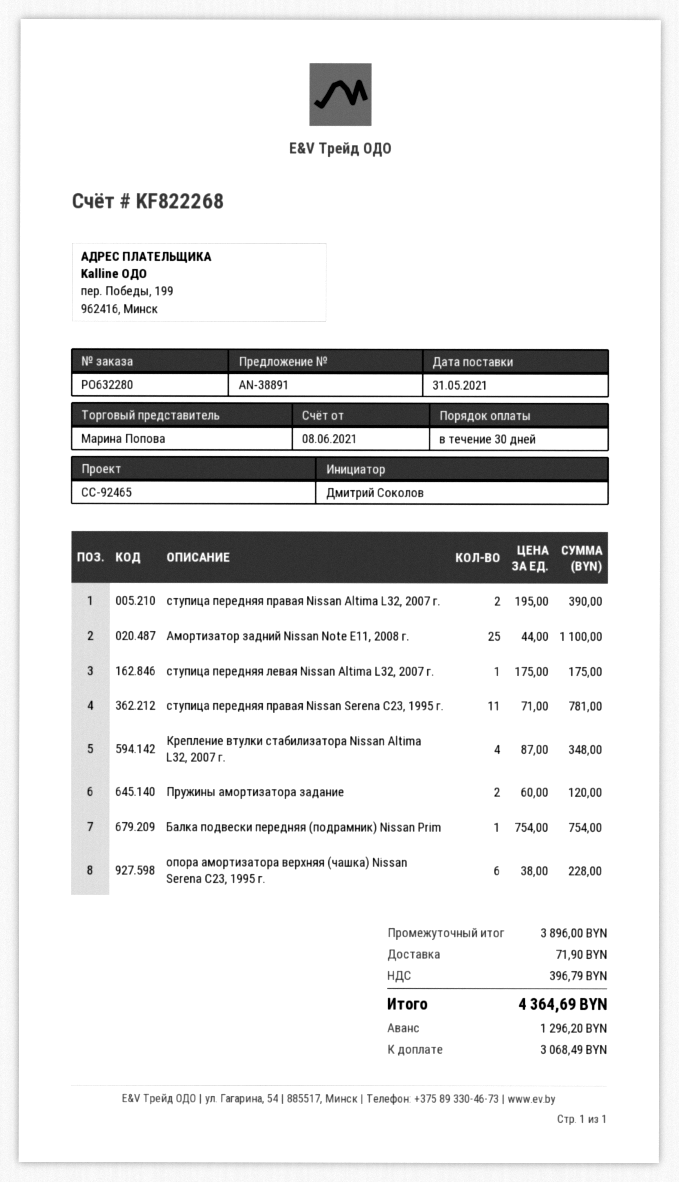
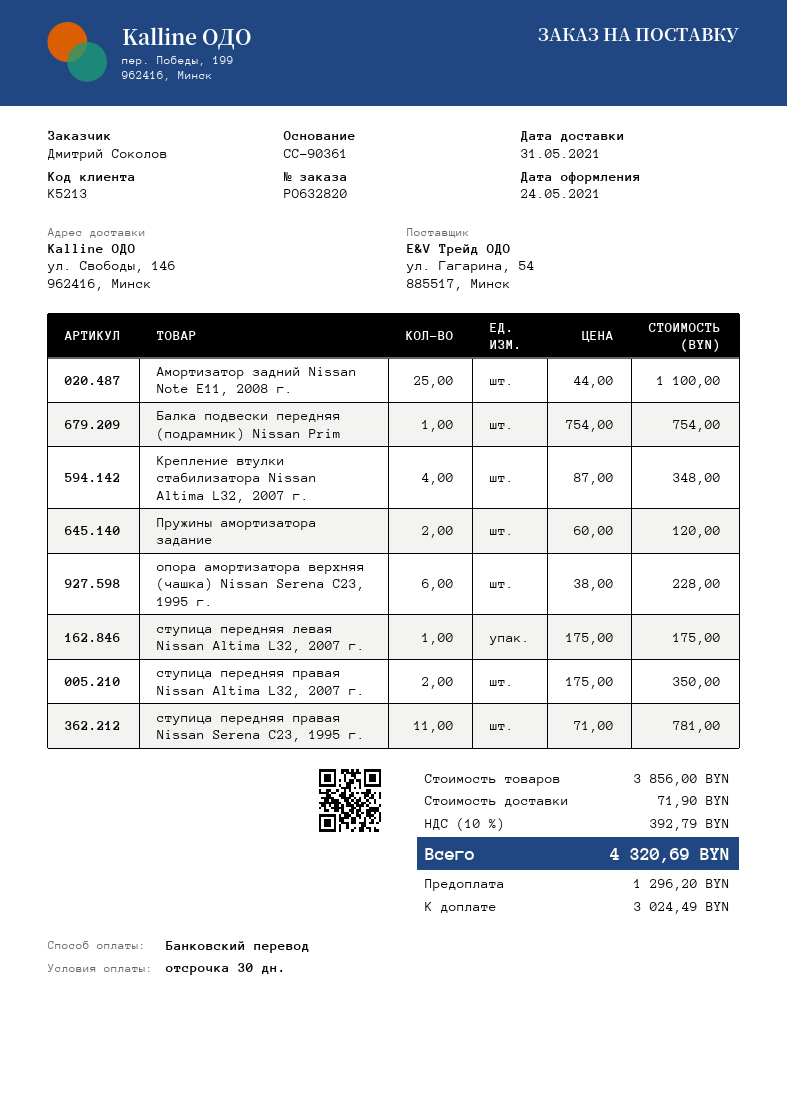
order number: PO632280 -> PO632820
reference: CC-92465 -> CC-90361
ступица передняя правая Nissan Altima L32, 2007 г.: 2 x 195.00 = 390.00 -> 2 x 175.00 = 350.00
subtotal: 3896.00 -> 3856.00
tax: 396.79 -> 392.79
total: 4364.69 -> 4320.69
balance: 3068.49 -> 3024.49

